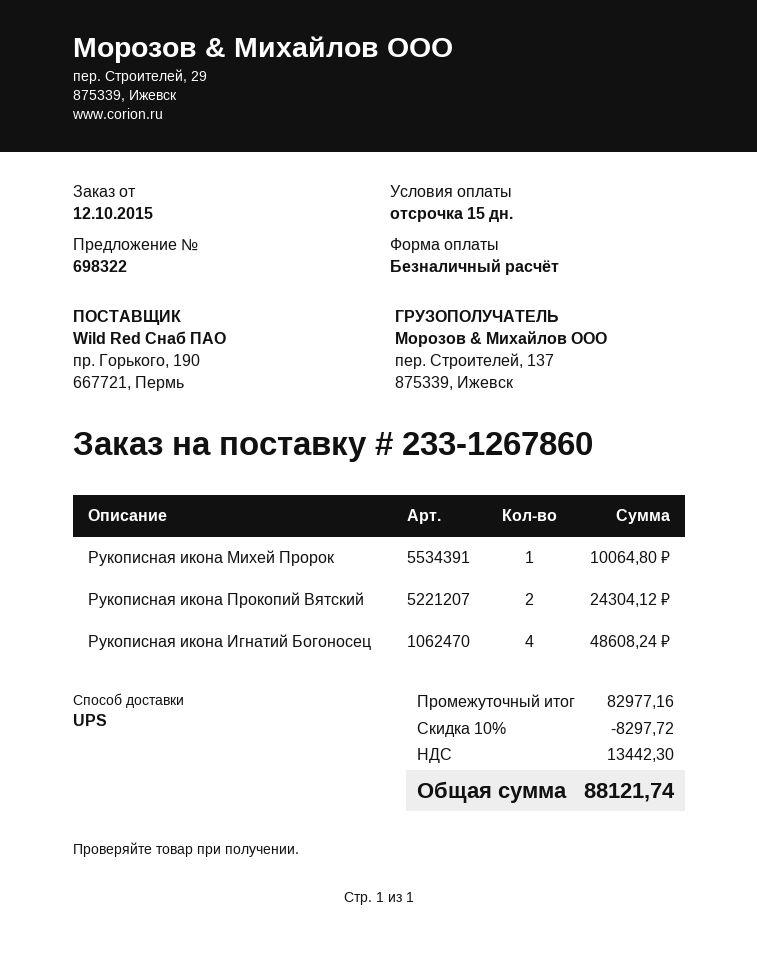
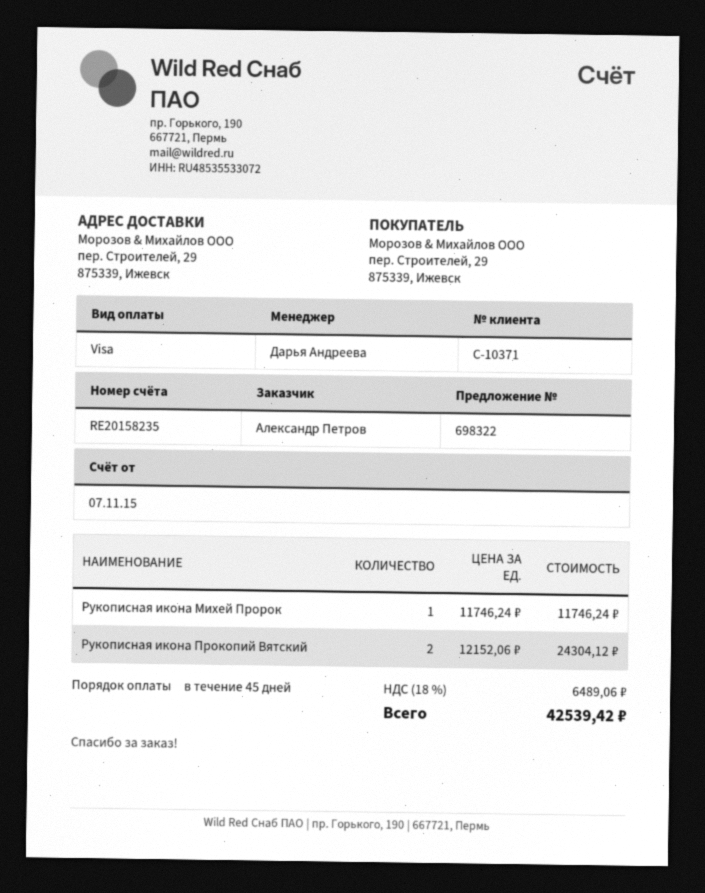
payment terms: 15 days -> 45 days
payment method: bank transfer -> Visa
ship to: пер. Строителей, 137, 875339, Ижевск -> пер. Строителей, 29, 875339, Ижевск
Рукописная икона Михей Пророк: 1 for 10064.80 -> 1 for 11746.24
Рукописная икона Игнатий Богоносец: 4 for 48608.24 -> none
discount: 10% = 8297.72 -> none
tax: 13442.30 -> 6489.06
total: 88121.74 -> 42539.42

